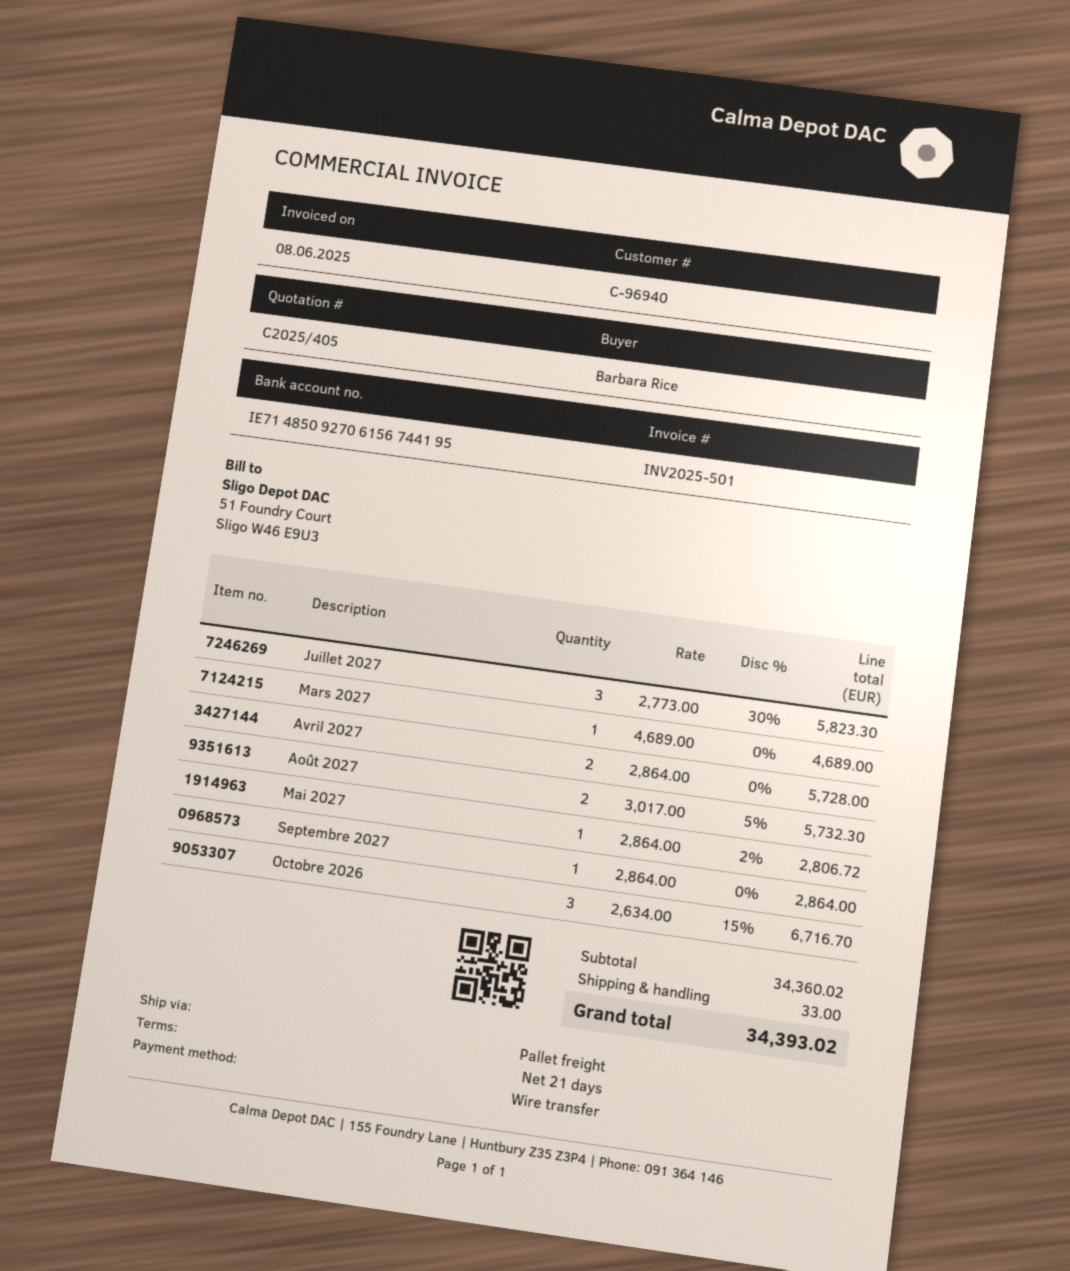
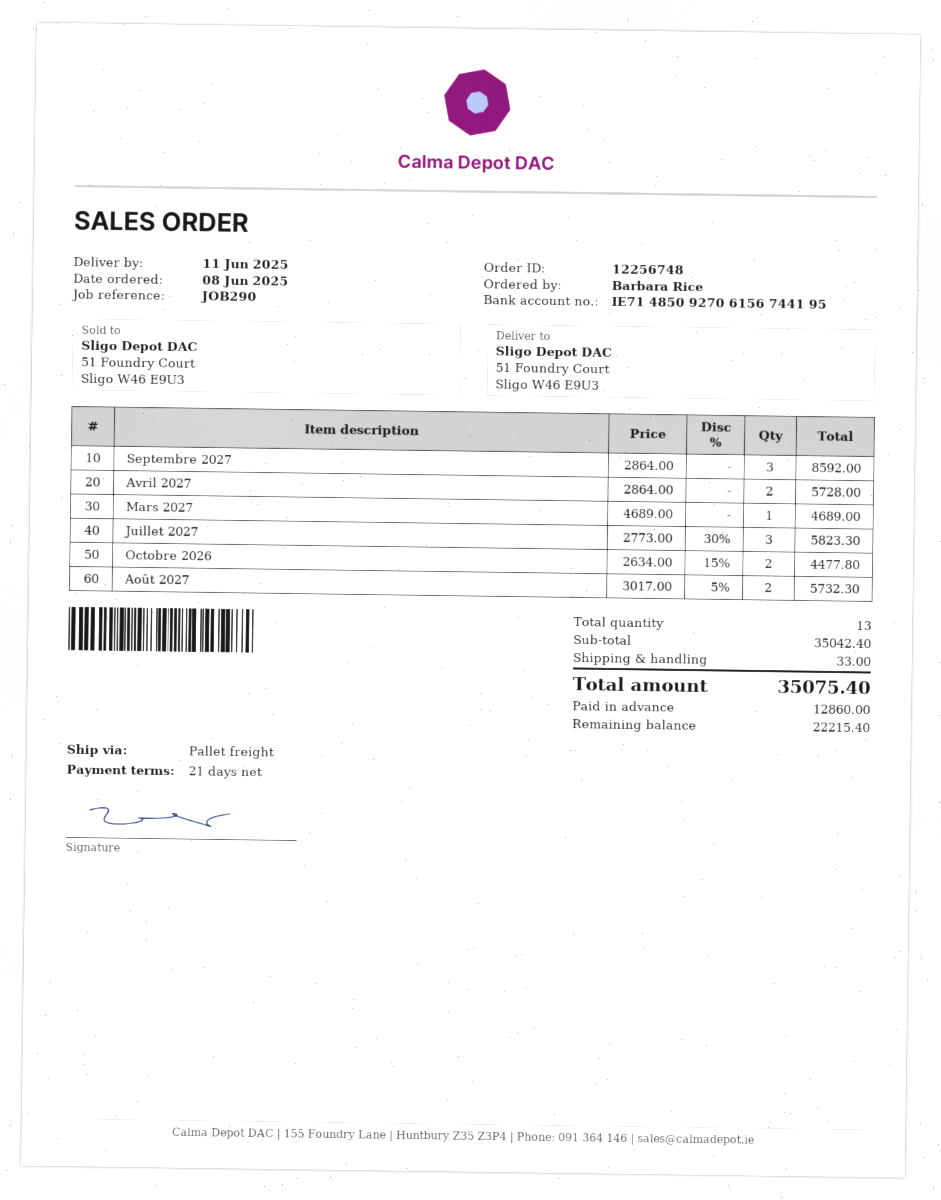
Mai 2027: 1 x 2864.00 - 2% = 2806.72 -> none
Septembre 2027: 1 x 2864.00 = 2864.00 -> 3 x 2864.00 = 8592.00
Octobre 2026: 3 x 2634.00 - 15% = 6716.70 -> 2 x 2634.00 - 15% = 4477.80
subtotal: 34360.02 -> 35042.40
total: 34393.02 -> 35075.40

